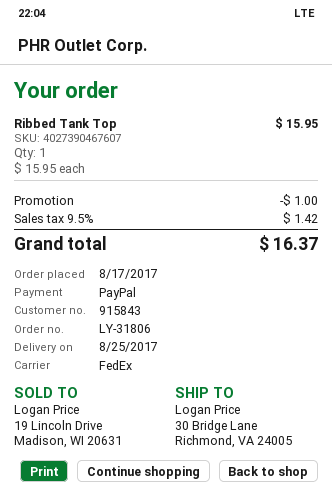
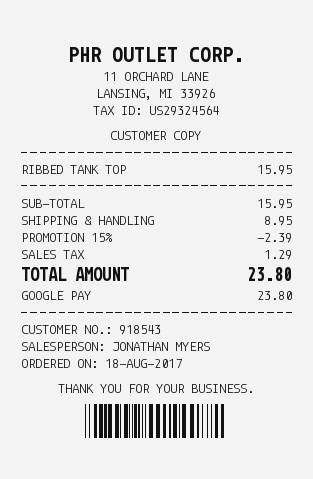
order date: 2017-08-17 -> 2017-08-18
customer number: 915843 -> 918543
payment method: PayPal -> Google Pay
discount: 1.00 -> 2.39
shipping: none -> 8.95
tax: 1.42 -> 1.29
total: 16.37 -> 23.80

